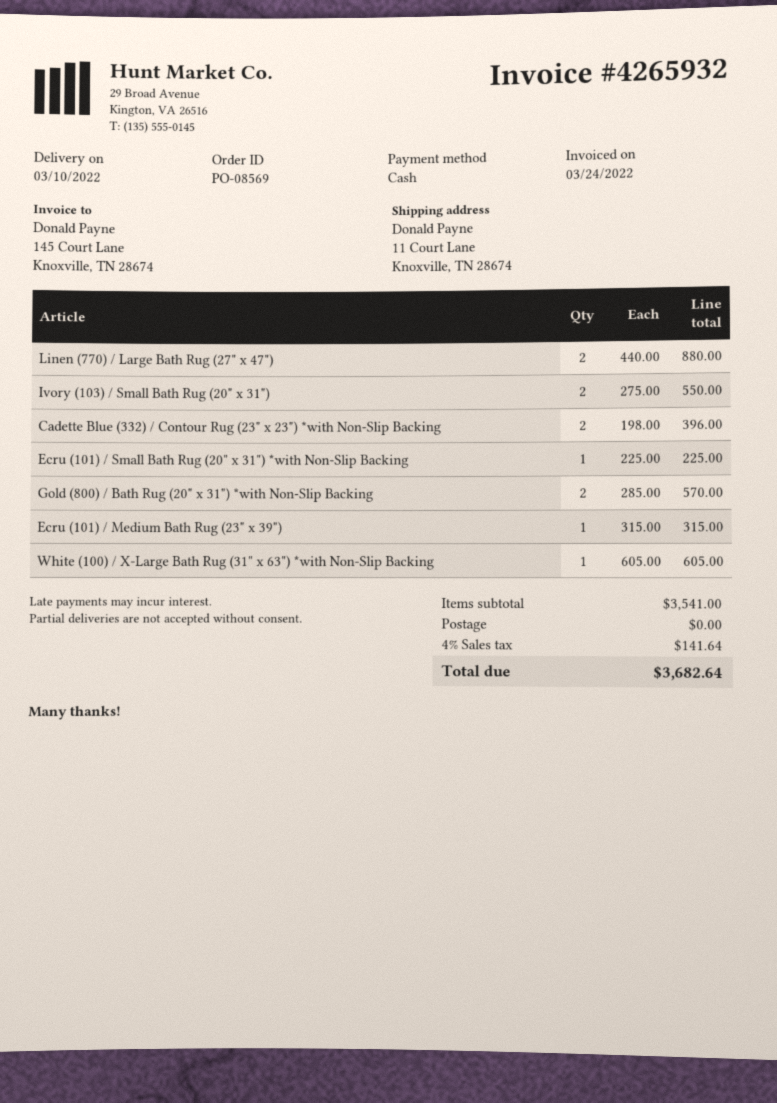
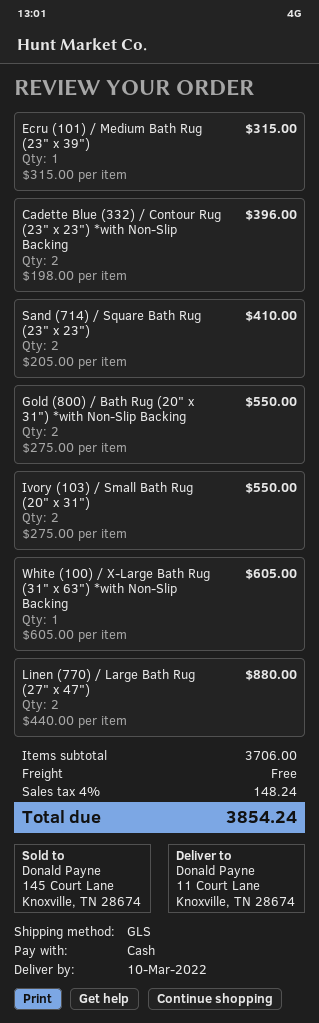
Ecru (101) / Small Bath Rug (20" x 31") *with Non-Slip Backing: 1 x 225.00 = 225.00 -> none
Gold (800) / Bath Rug (20" x 31") *with Non-Slip Backing: 2 x 285.00 = 570.00 -> 2 x 275.00 = 550.00
Sand (714) / Square Bath Rug (23" x 23"): none -> 2 x 205.00 = 410.00
subtotal: 3541.00 -> 3706.00
tax: 4% = 141.64 -> 4% = 148.24
total: 3682.64 -> 3854.24

